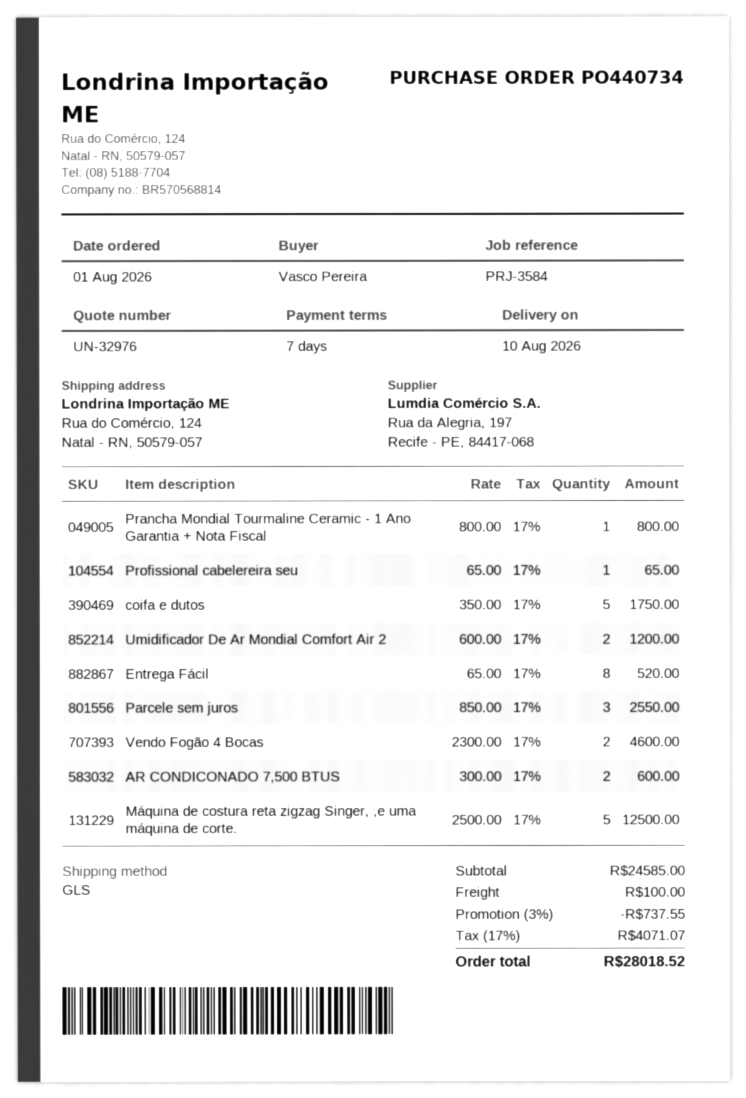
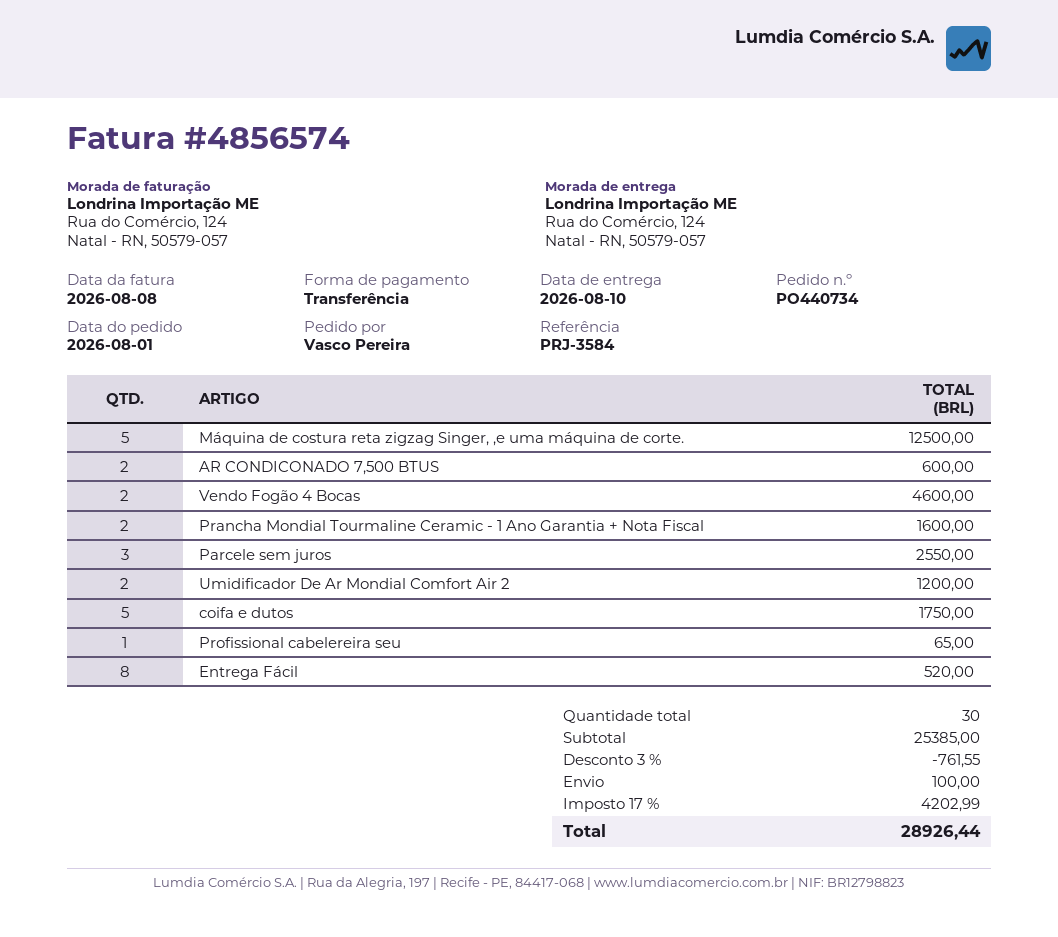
Prancha Mondial Tourmaline Ceramic - 1 Ano Garantia + Nota Fiscal: 1 for 800.00 -> 2 for 1600.00
subtotal: 24585.00 -> 25385.00
discount: 3% = 737.55 -> 3% = 761.55
tax: 17% = 4071.07 -> 17% = 4202.99
total: 28018.52 -> 28926.44

